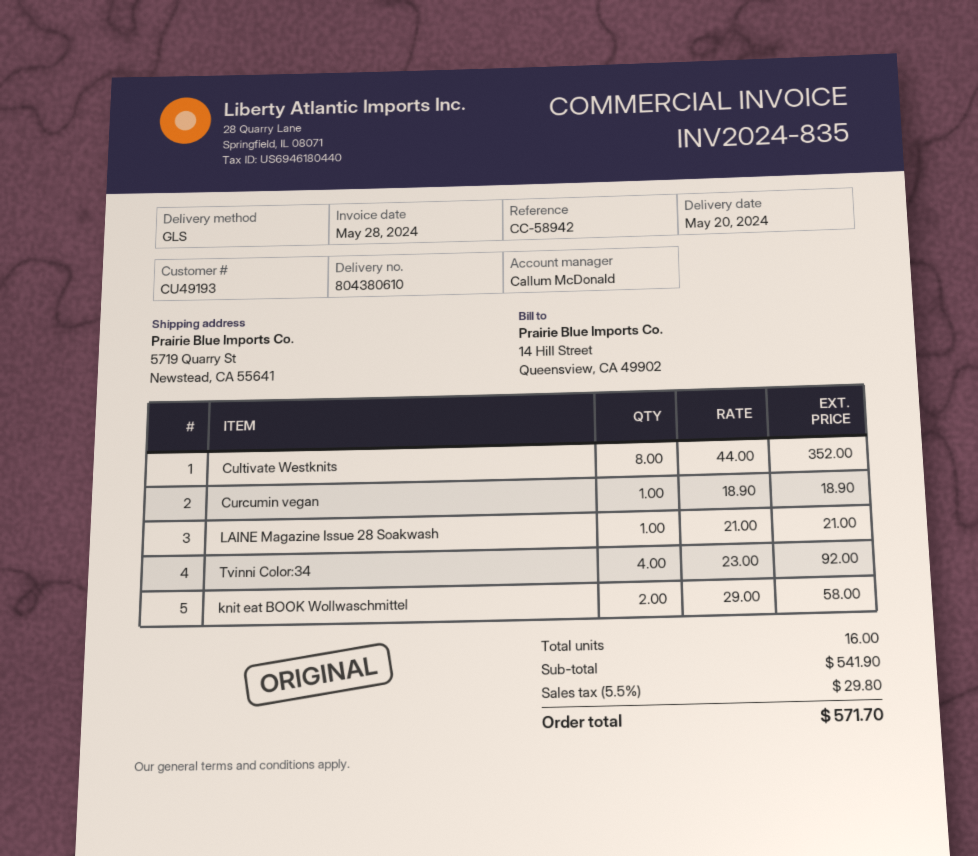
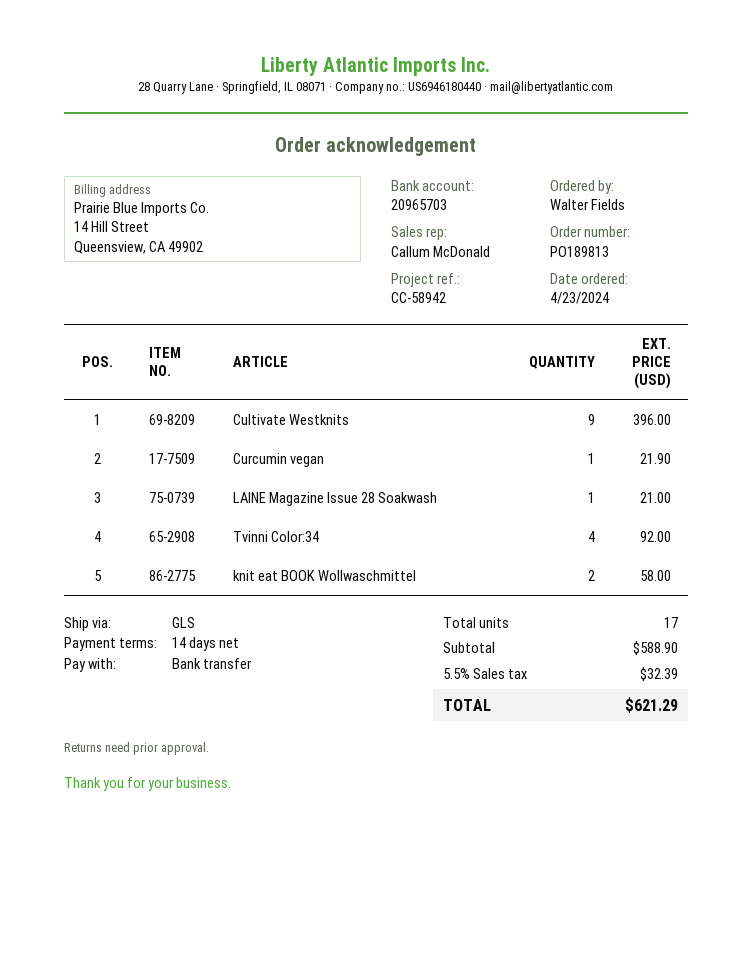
Cultivate Westknits: 8 for 352.00 -> 9 for 396.00
Curcumin vegan: 1 for 18.90 -> 1 for 21.90
total quantity: 16 -> 17
subtotal: 541.90 -> 588.90
tax: 5.5% = 29.80 -> 5.5% = 32.39
total: 571.70 -> 621.29

